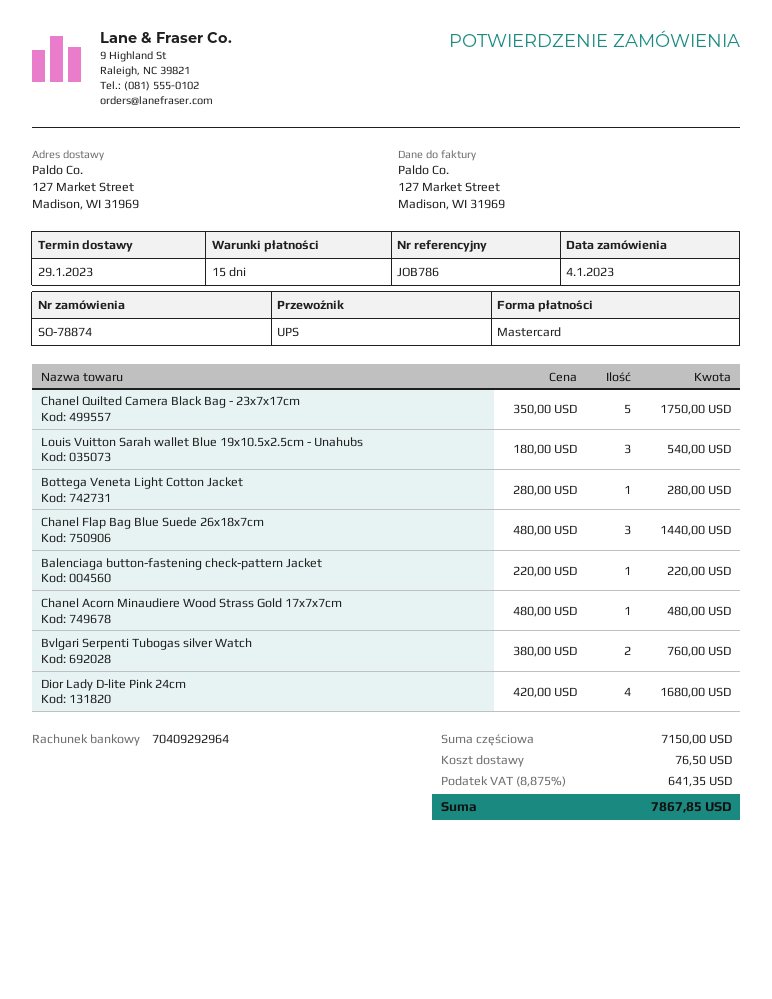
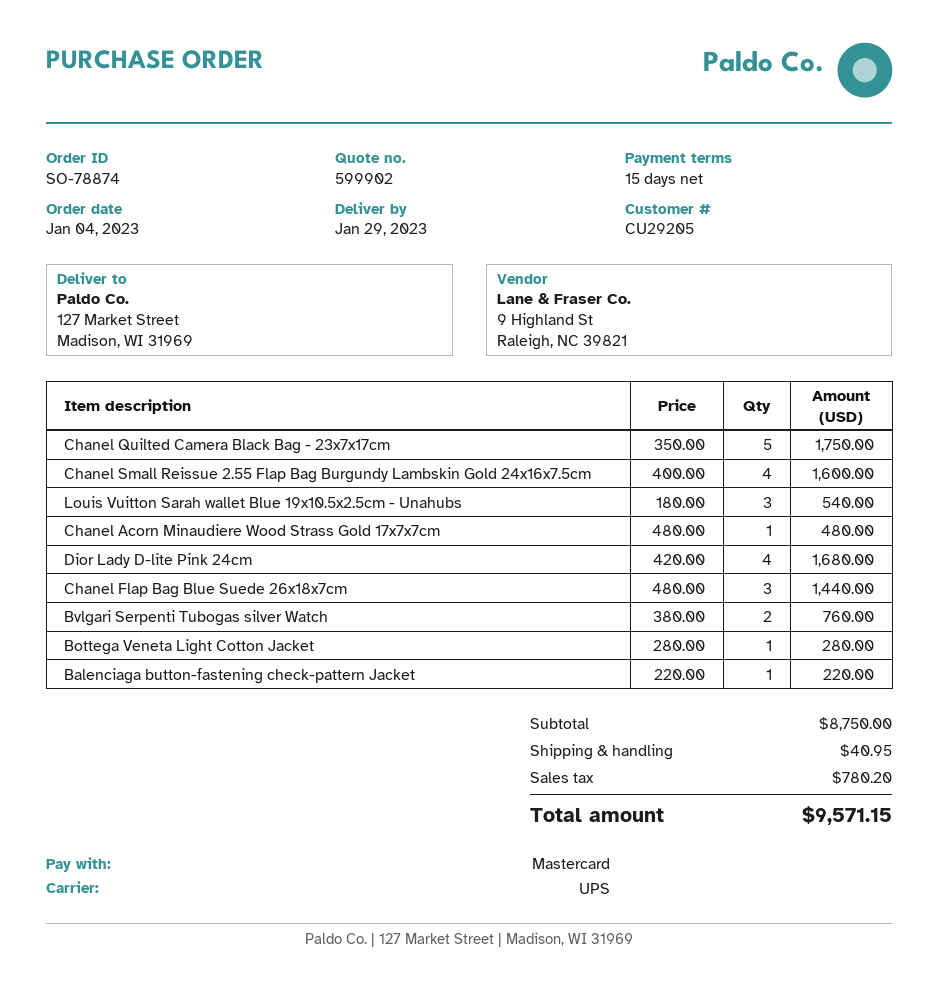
Chanel Small Reissue 2.55 Flap Bag Burgundy Lambskin Gold 24x16x7.5cm: none -> 4 x 400.00 = 1600.00
subtotal: 7150.00 -> 8750.00
shipping: 76.50 -> 40.95
tax: 641.35 -> 780.20
total: 7867.85 -> 9571.15

